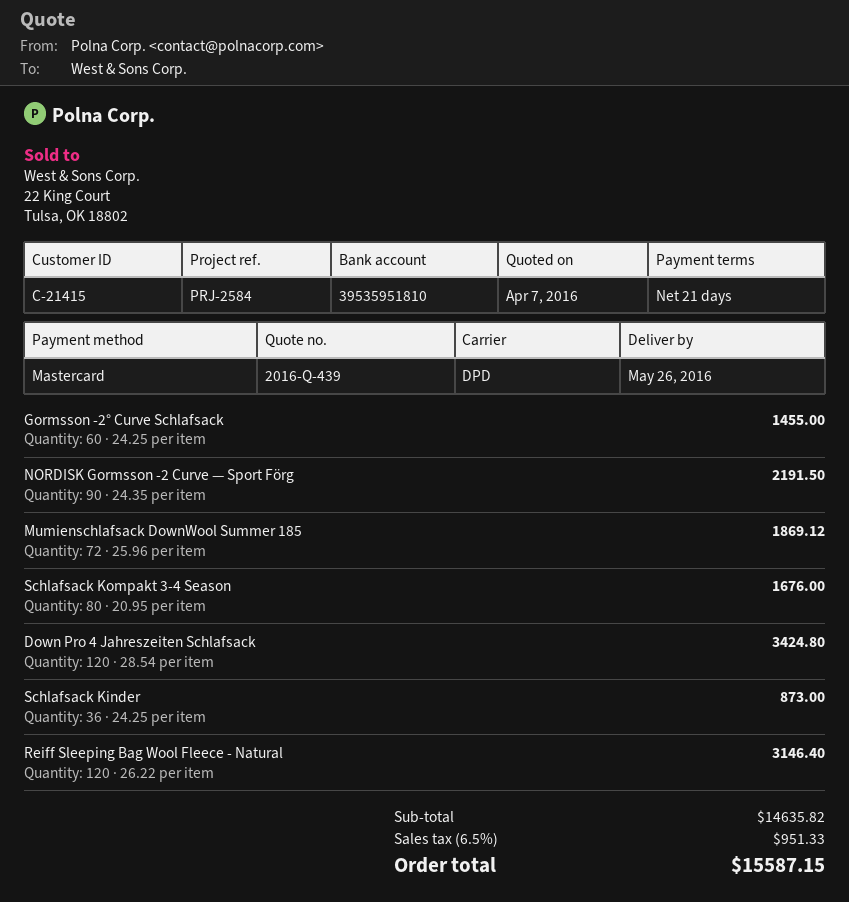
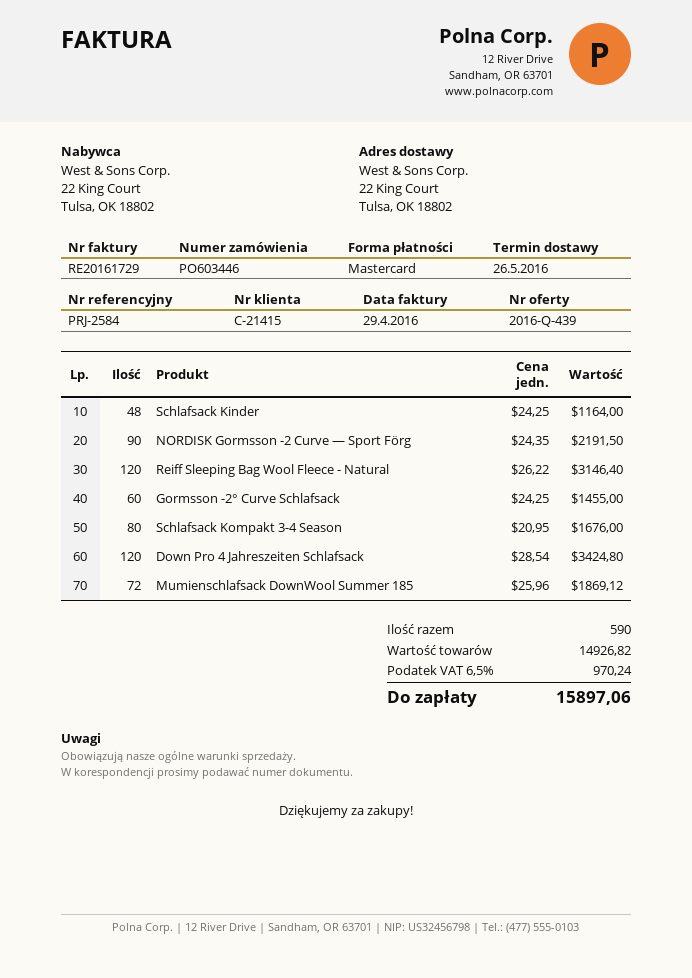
Schlafsack Kinder: 36 x 24.25 = 873.00 -> 48 x 24.25 = 1164.00
subtotal: 14635.82 -> 14926.82
tax: 6.5% = 951.33 -> 6.5% = 970.24
total: 15587.15 -> 15897.06

